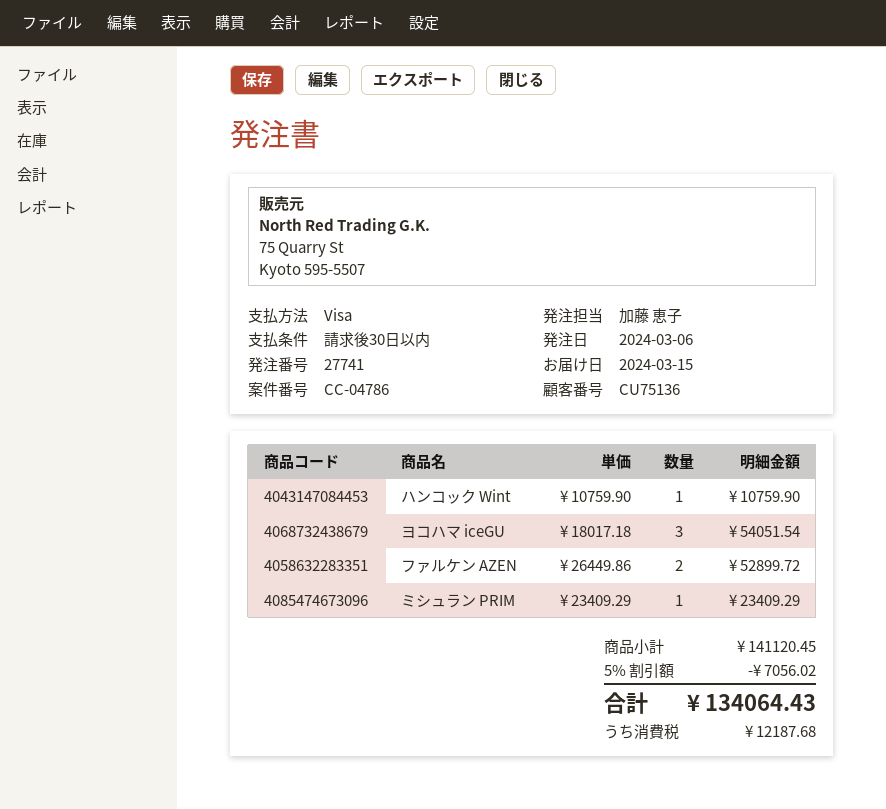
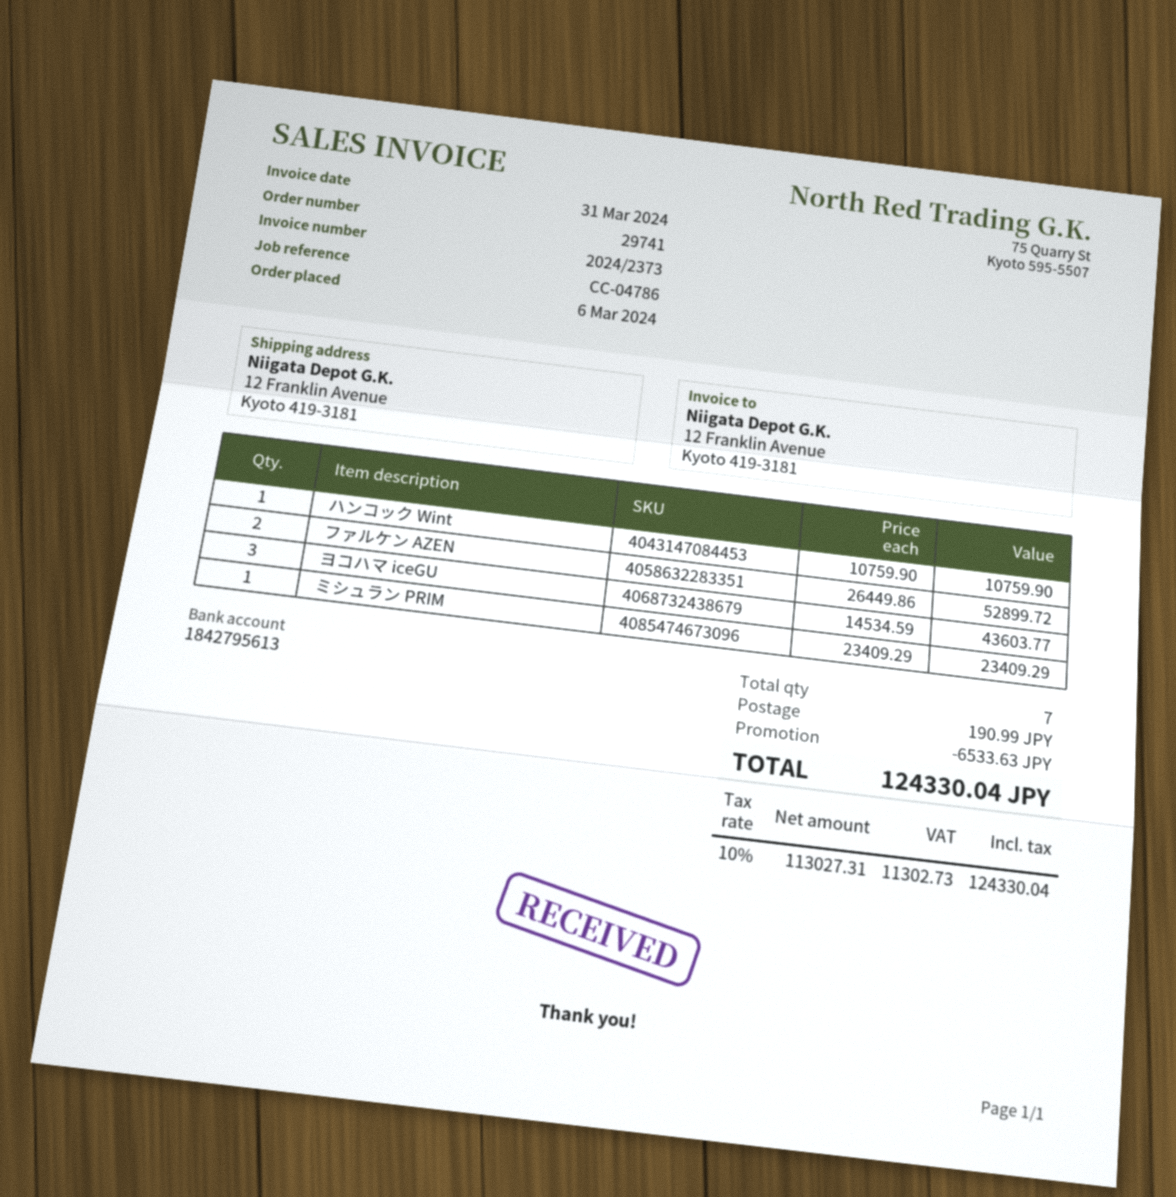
order number: 27741 -> 29741
ヨコハマ iceGU: 3 x 18017.18 = 54051.54 -> 3 x 14534.59 = 43603.77
discount: 7056.02 -> 6533.63
shipping: none -> 190.99
tax: 12187.68 -> 11302.73
total: 134064.43 -> 124330.04

